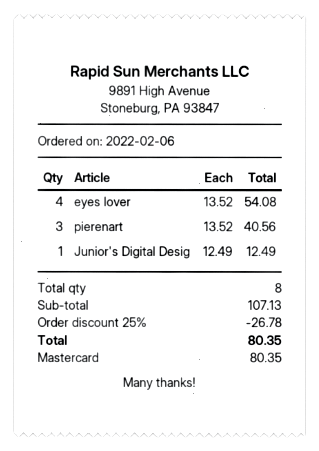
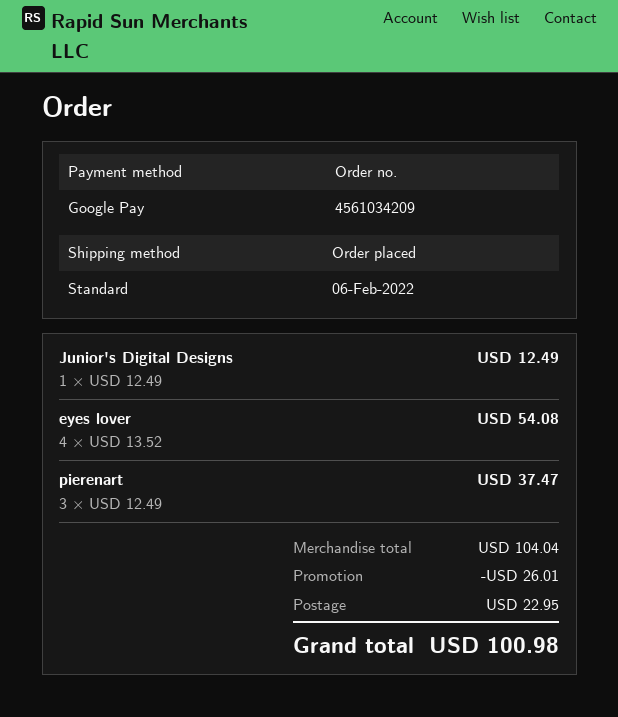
payment method: Mastercard -> Google Pay
pierenart: 3 x 13.52 = 40.56 -> 3 x 12.49 = 37.47
subtotal: 107.13 -> 104.04
discount: 26.78 -> 26.01
shipping: none -> 22.95
total: 80.35 -> 100.98

